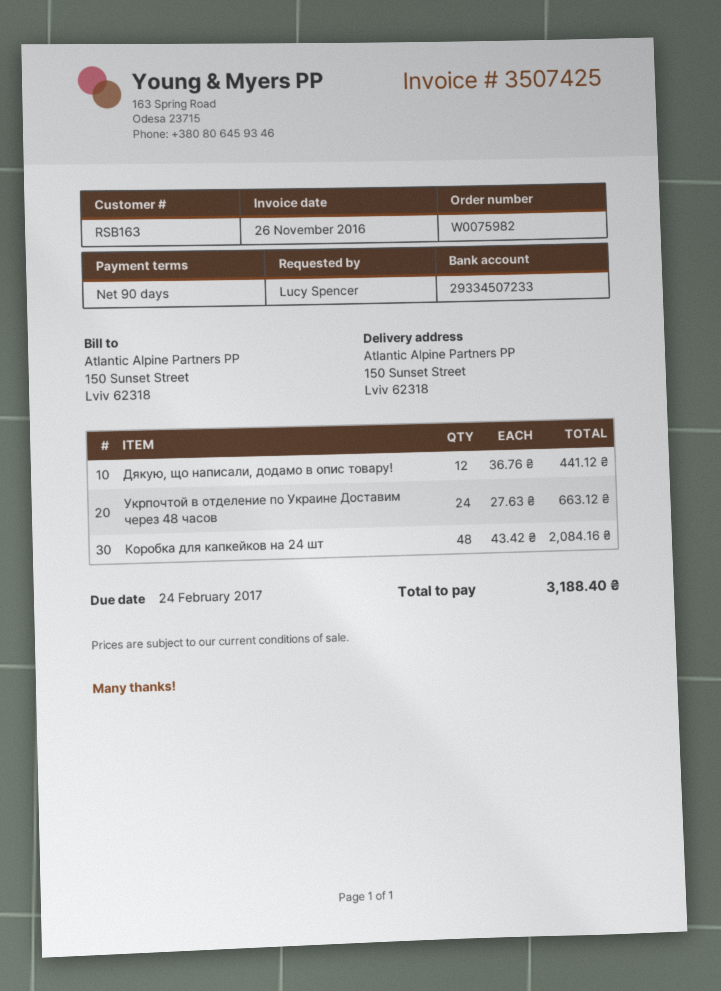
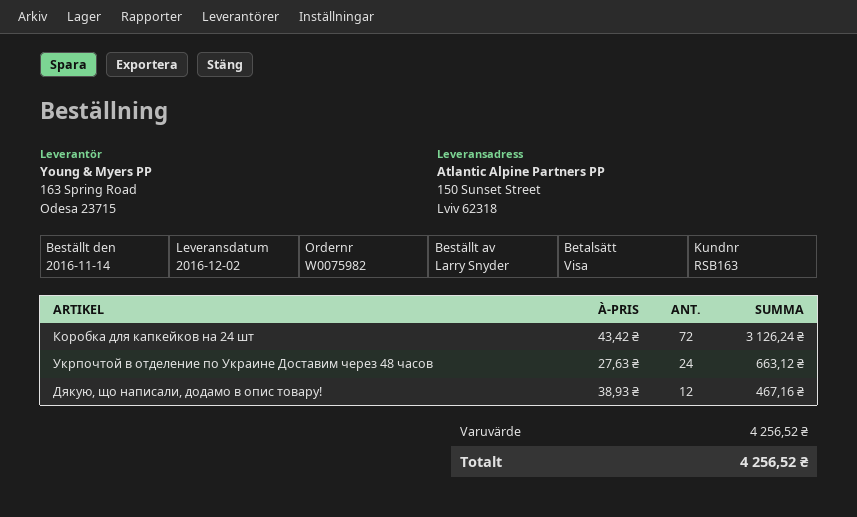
ordered by: Lucy Spencer -> Larry Snyder
Дякую, що написали, додамо в опис товару!: 12 x 36.76 = 441.12 -> 12 x 38.93 = 467.16
Коробка для капкейков на 24 шт: 48 x 43.42 = 2084.16 -> 72 x 43.42 = 3126.24
total: 3188.40 -> 4256.52

